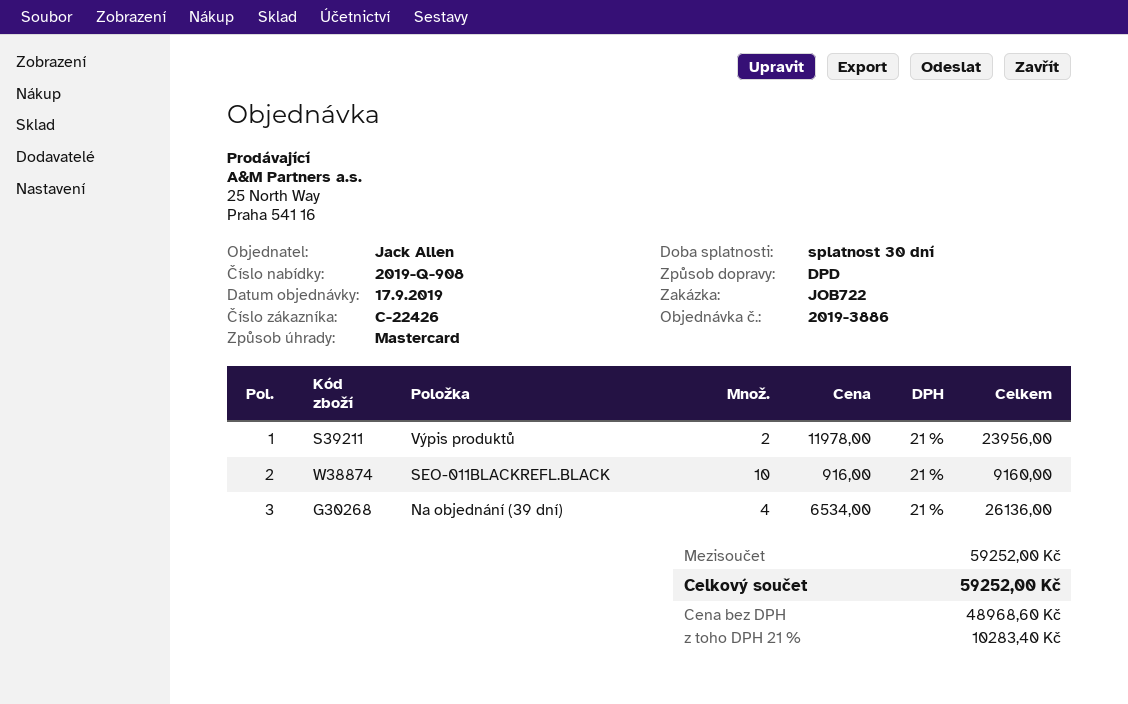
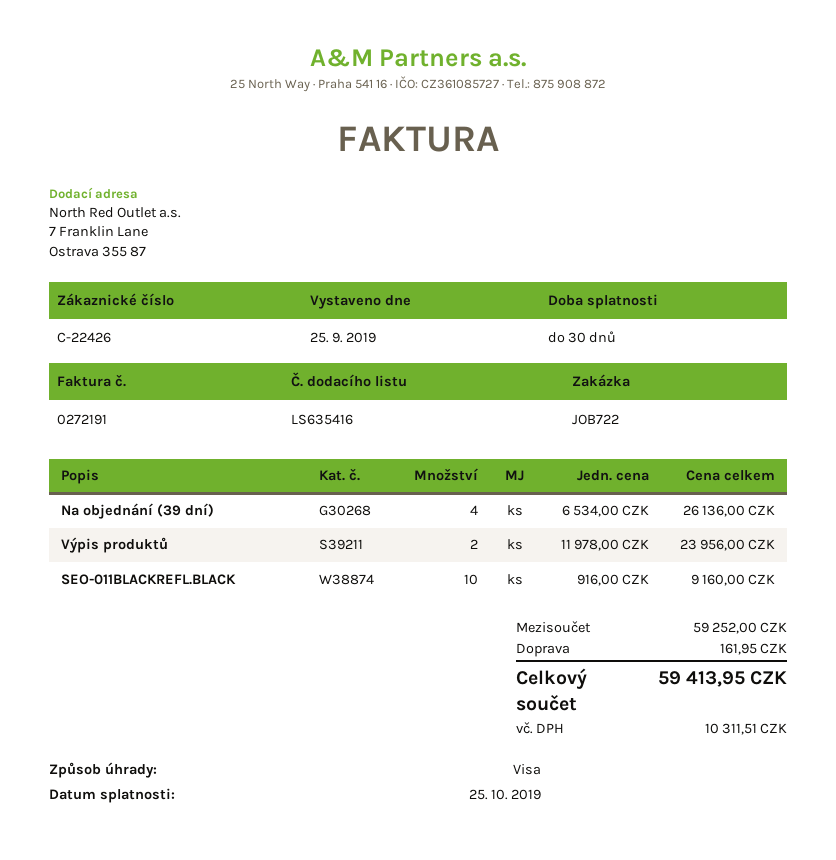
payment method: Mastercard -> Visa
shipping: none -> 161.95
tax: 10283.40 -> 10311.51
total: 59252.00 -> 59413.95

